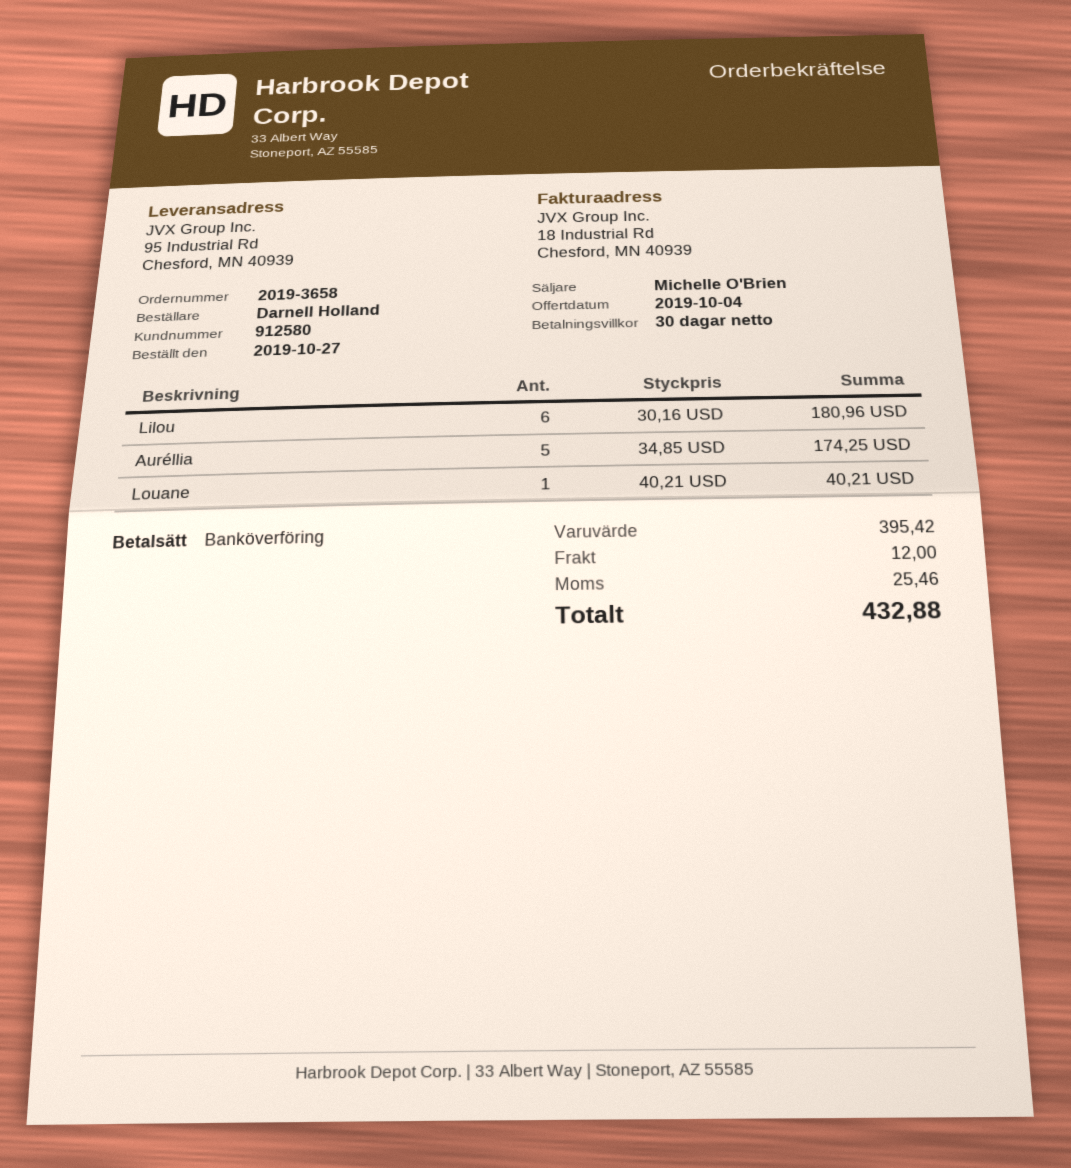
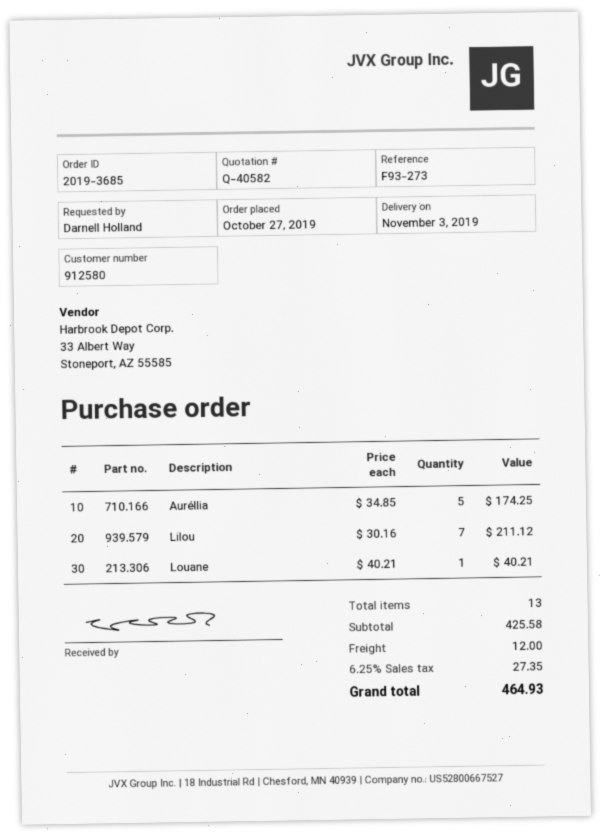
order number: 2019-3658 -> 2019-3685
Lilou: 6 x 30.16 = 180.96 -> 7 x 30.16 = 211.12
subtotal: 395.42 -> 425.58
tax: 25.46 -> 27.35
total: 432.88 -> 464.93

